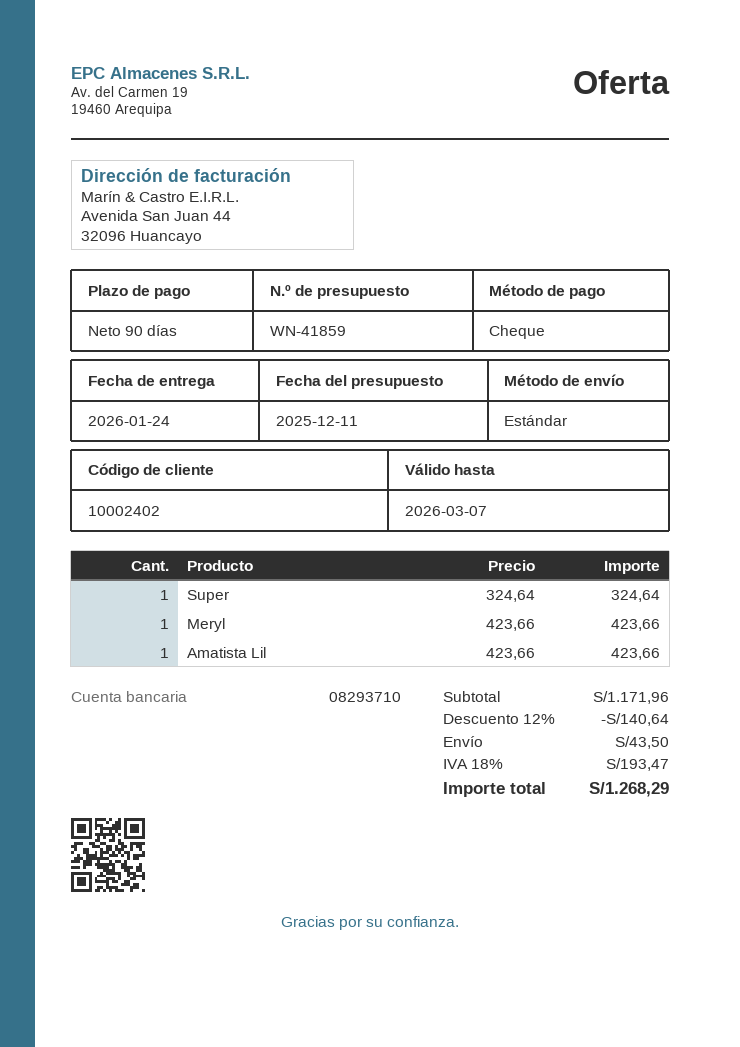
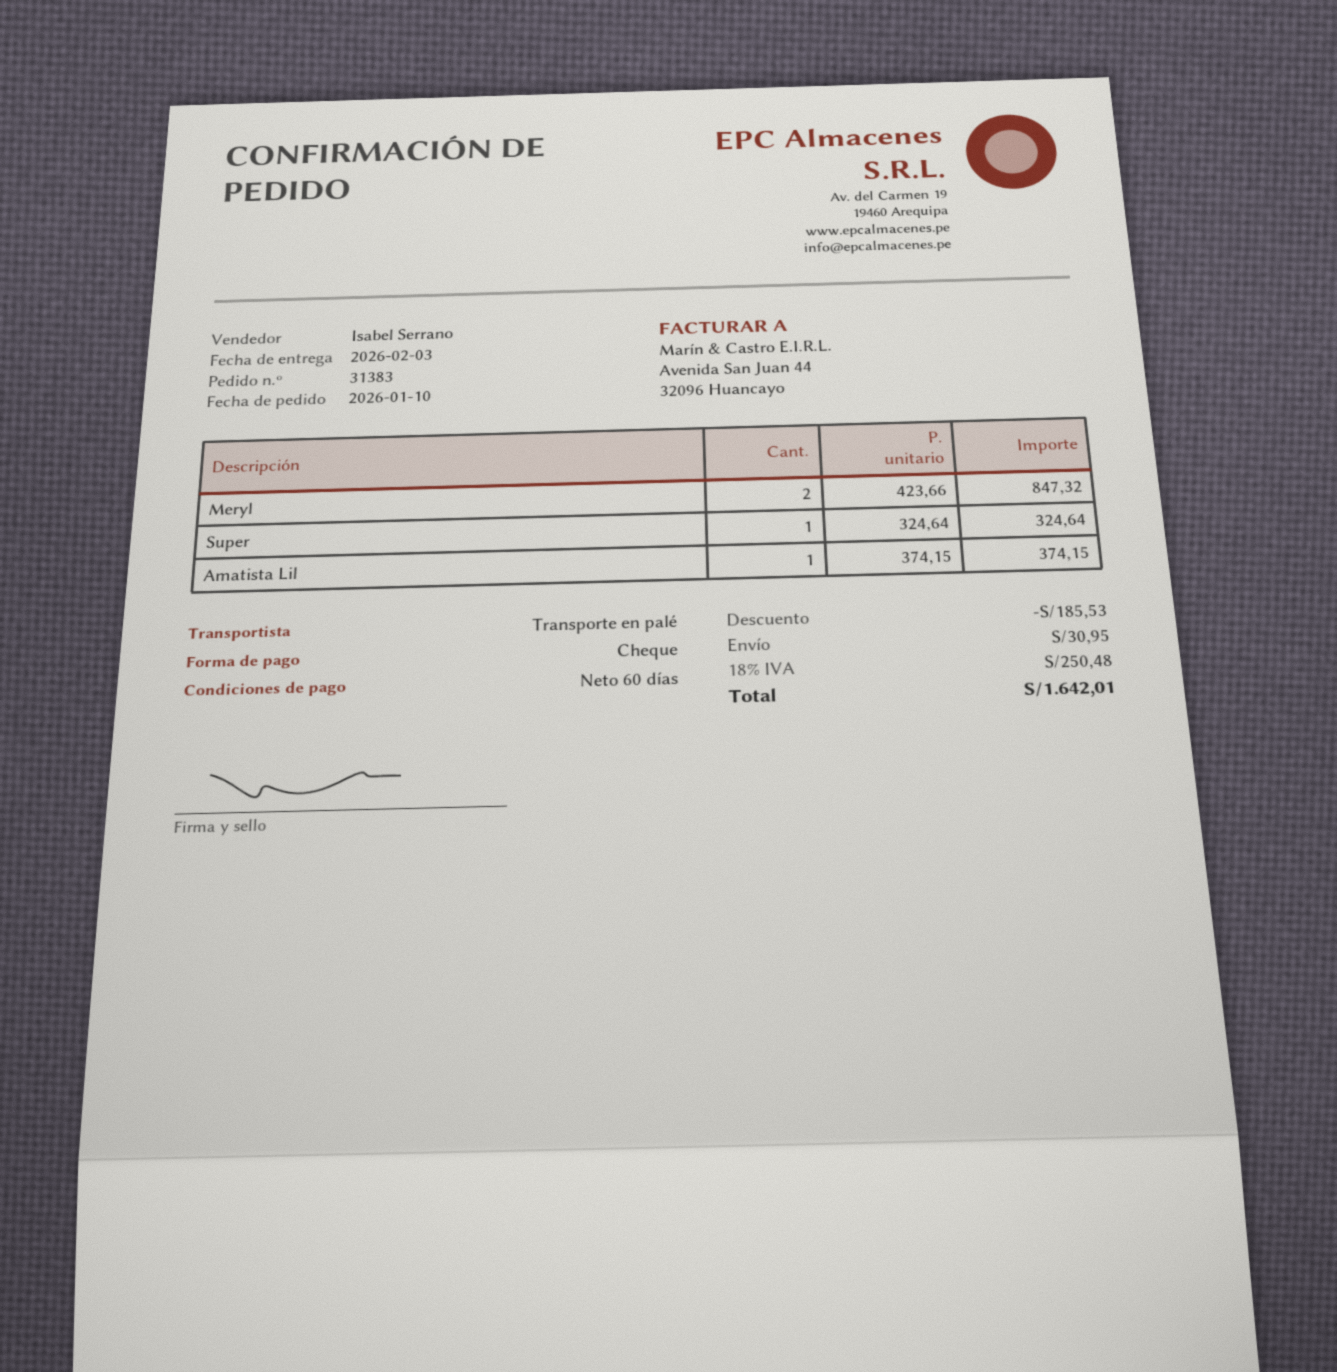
delivery date: 2026-01-24 -> 2026-02-03
payment terms: 90 days -> 60 days
shipping method: standard -> pallet freight
Meryl: 1 x 423.66 = 423.66 -> 2 x 423.66 = 847.32
Amatista Lil: 1 x 423.66 = 423.66 -> 1 x 374.15 = 374.15
discount: 140.64 -> 185.53
shipping: 43.50 -> 30.95
tax: 18% = 193.47 -> 18% = 250.48
total: 1268.29 -> 1642.01

